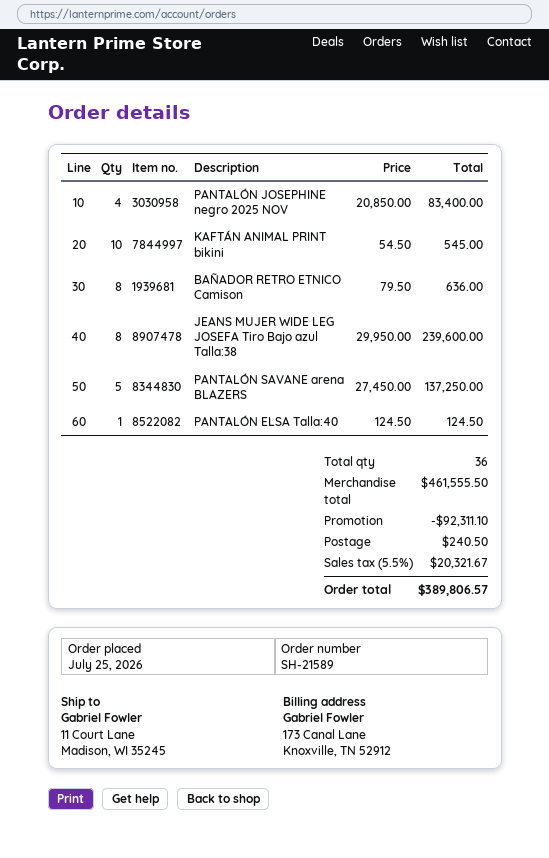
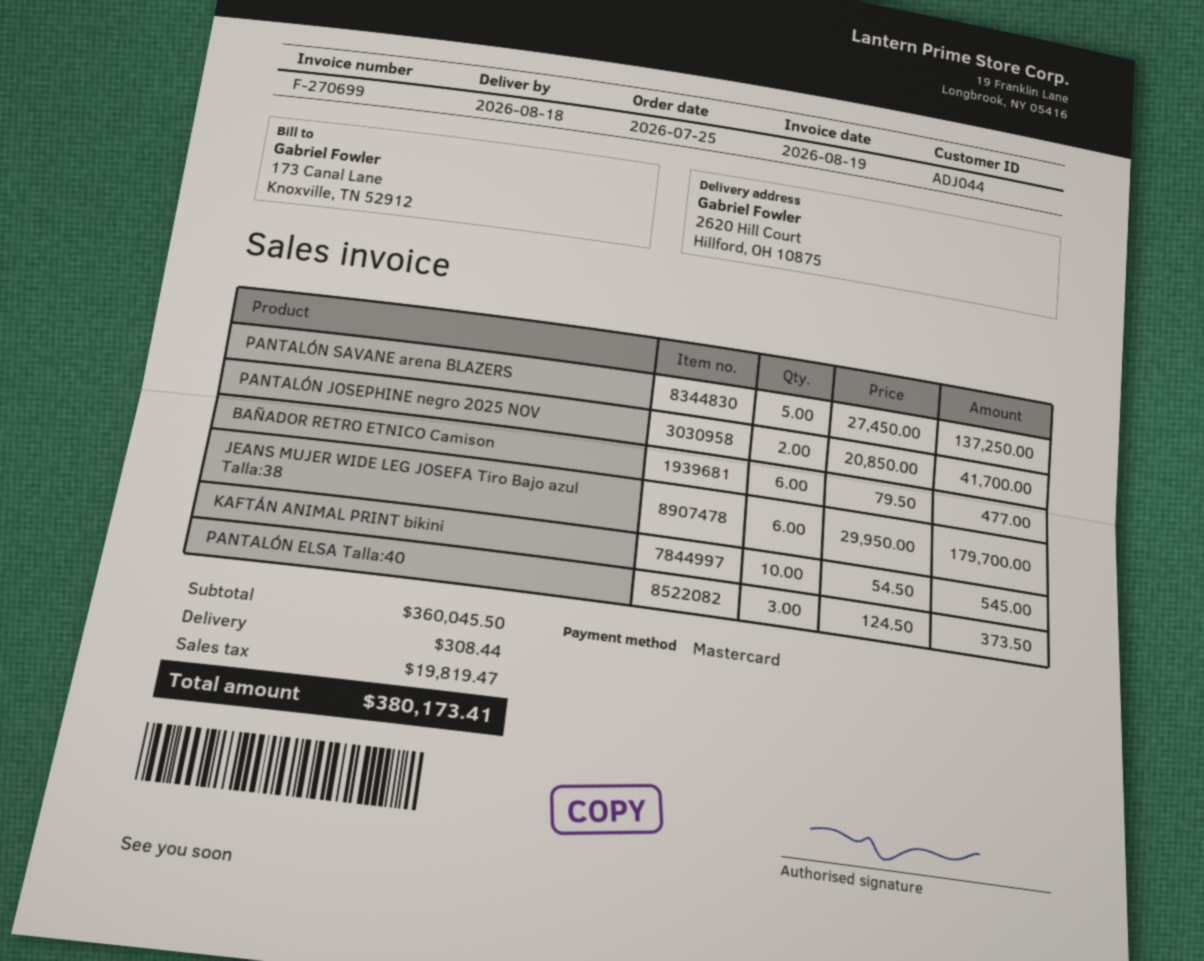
ship to: 11 Court Lane, Madison, WI 35245 -> 2620 Hill Court, Hillford, OH 10875
PANTALÓN JOSEPHINE negro 2025 NOV: 4 x 20850.00 = 83400.00 -> 2 x 20850.00 = 41700.00
BAÑADOR RETRO ETNICO Camison: 8 x 79.50 = 636.00 -> 6 x 79.50 = 477.00
JEANS MUJER WIDE LEG JOSEFA Tiro Bajo azul Talla:38: 8 x 29950.00 = 239600.00 -> 6 x 29950.00 = 179700.00
PANTALÓN ELSA Talla:40: 1 x 124.50 = 124.50 -> 3 x 124.50 = 373.50
subtotal: 461555.50 -> 360045.50
discount: 92311.10 -> none
shipping: 240.50 -> 308.44
tax: 20321.67 -> 19819.47
total: 389806.57 -> 380173.41

